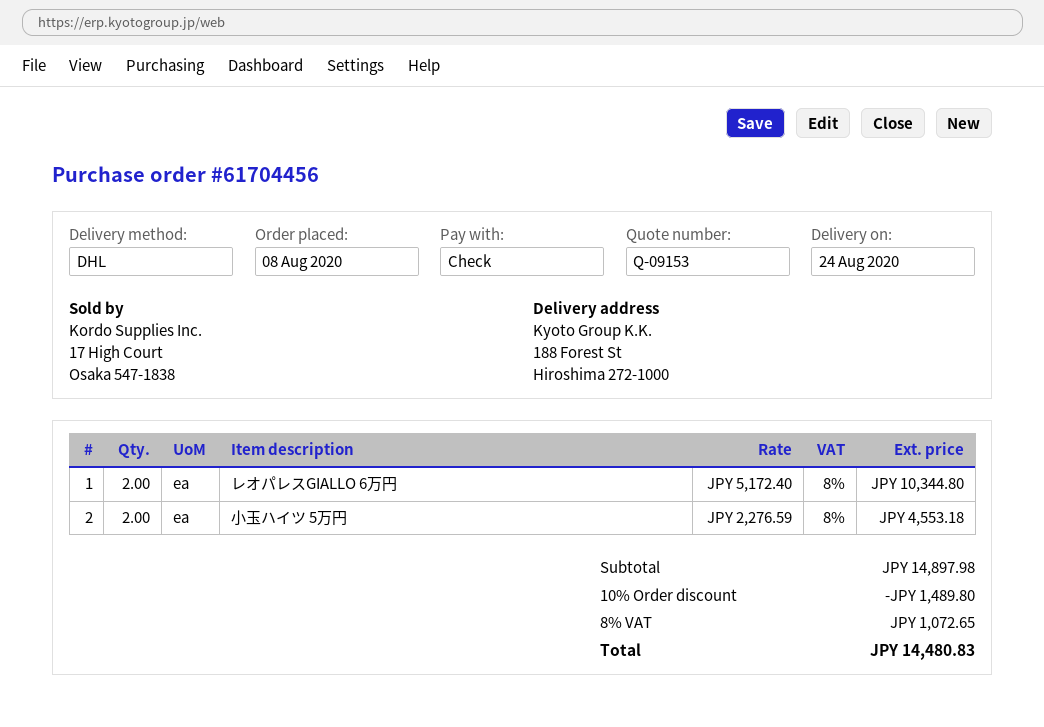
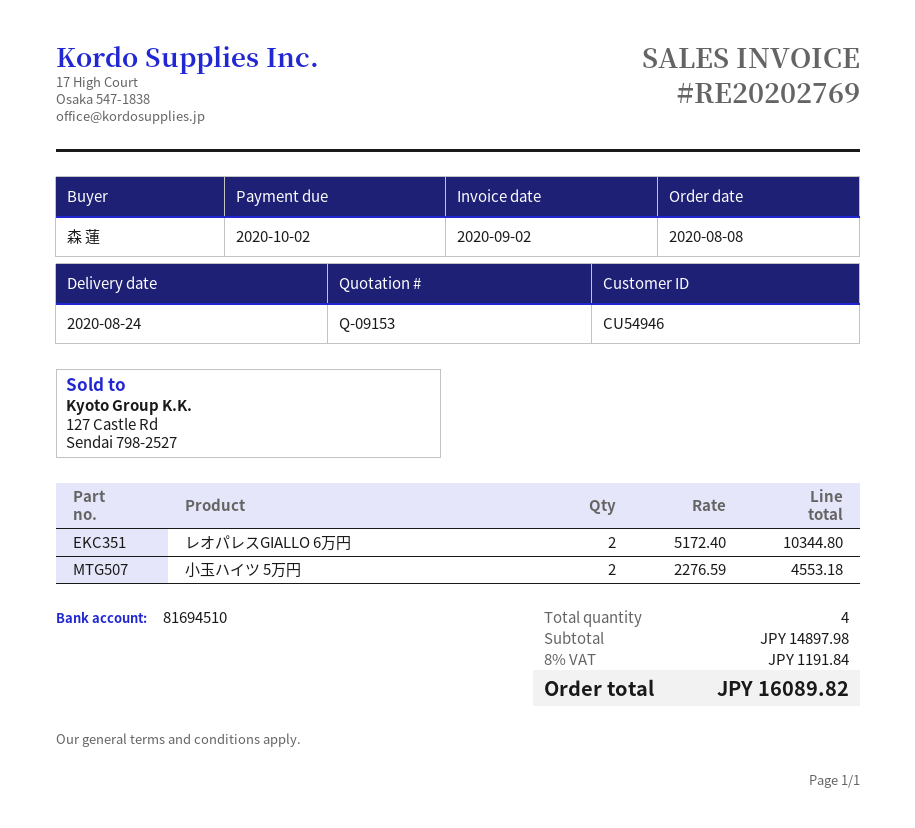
discount: 10% = 1489.80 -> none
tax: 8% = 1072.65 -> 8% = 1191.84
total: 14480.83 -> 16089.82

